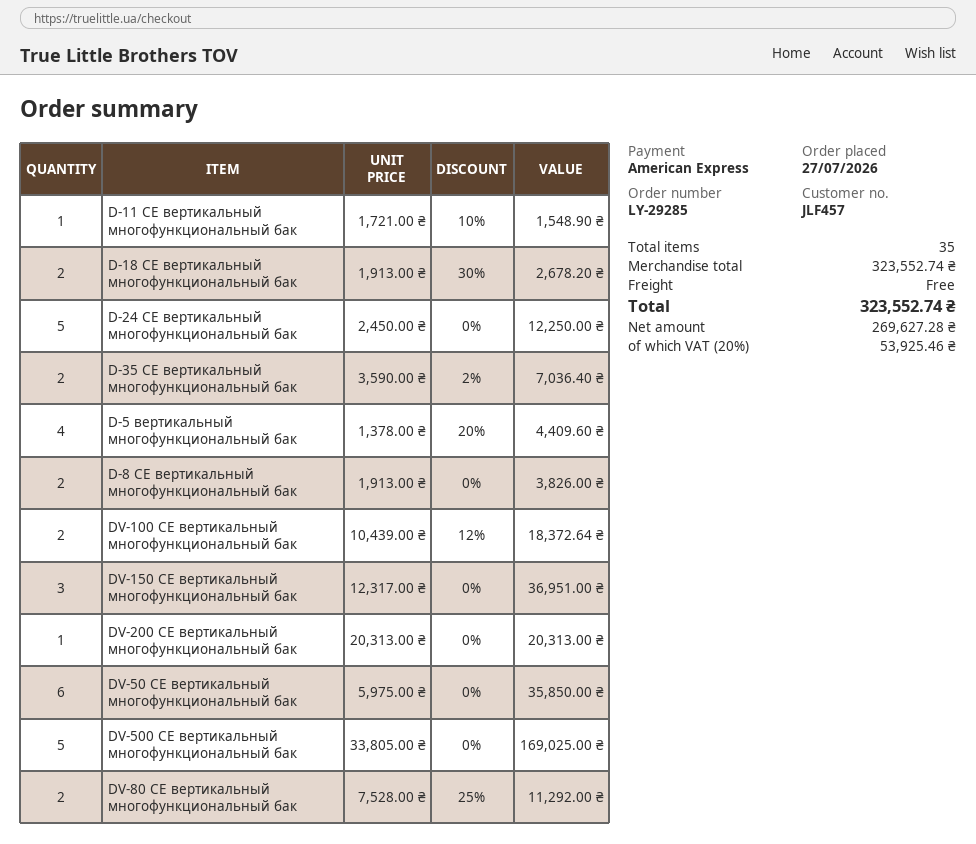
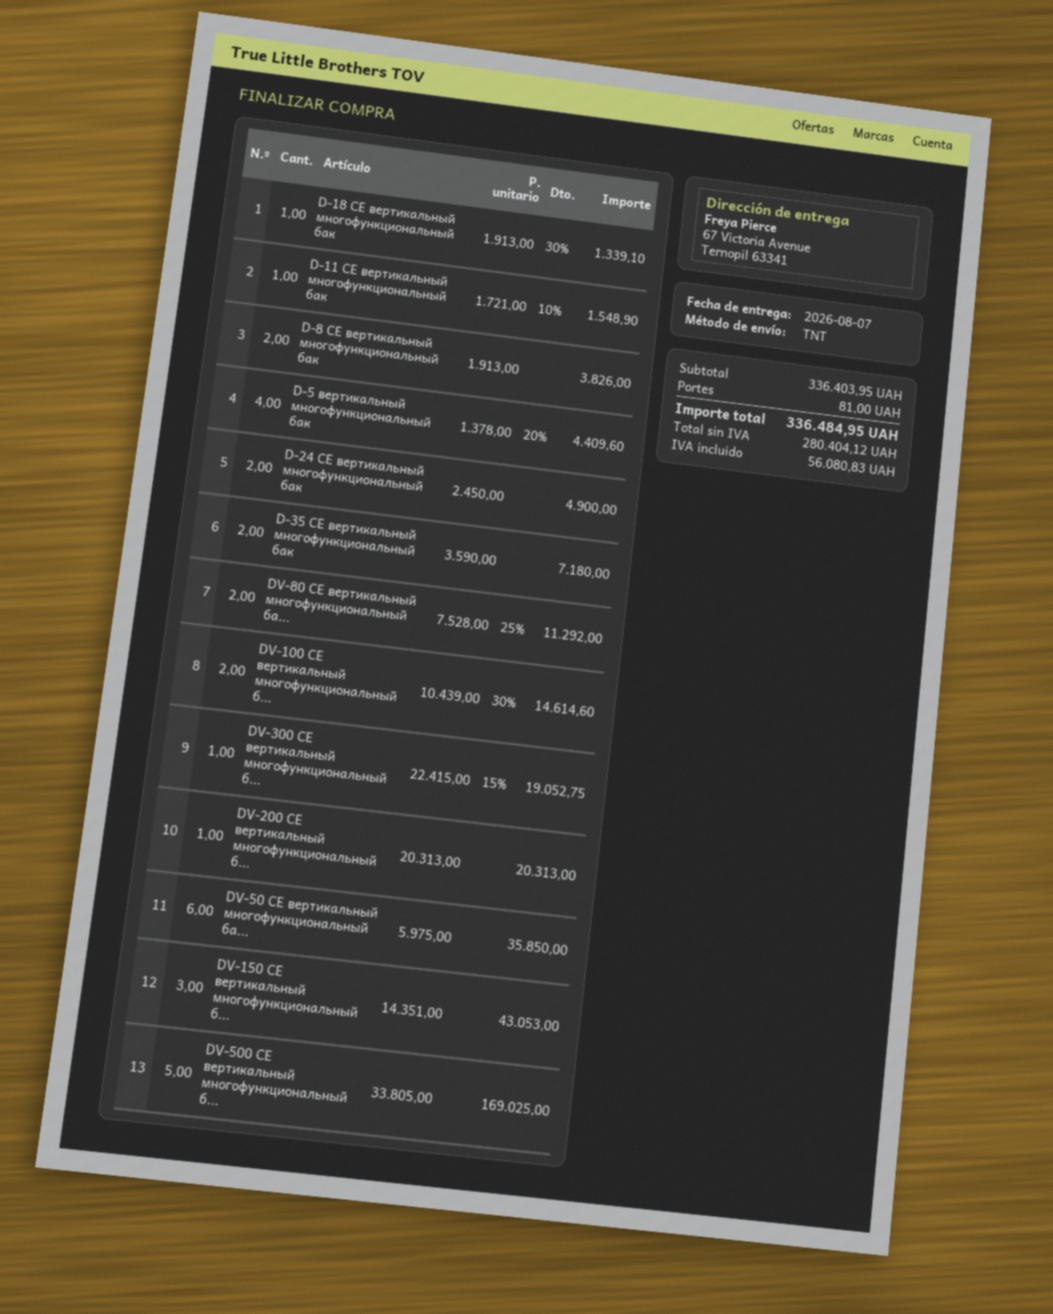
D-18 CE вертикальный многофункциональный бак: 2 x 1913.00 - 30% = 2678.20 -> 1 x 1913.00 - 30% = 1339.10
D-24 CE вертикальный многофункциональный бак: 5 x 2450.00 = 12250.00 -> 2 x 2450.00 = 4900.00
D-35 CE вертикальный многофункциональный бак: 2 x 3590.00 - 2% = 7036.40 -> 2 x 3590.00 = 7180.00
DV-100 CE вертикальный многофункциональный бак: 2 x 10439.00 - 12% = 18372.64 -> 2 x 10439.00 - 30% = 14614.60
DV-150 CE вертикальный многофункциональный бак: 3 x 12317.00 = 36951.00 -> 3 x 14351.00 = 43053.00
DV-300 CE вертикальный многофункциональный б...: none -> 1 x 22415.00 - 15% = 19052.75
subtotal: 323552.74 -> 336403.95
shipping: 0.00 -> 81.00
net: 269627.28 -> 280404.12
tax: 53925.46 -> 56080.83
total: 323552.74 -> 336484.95

